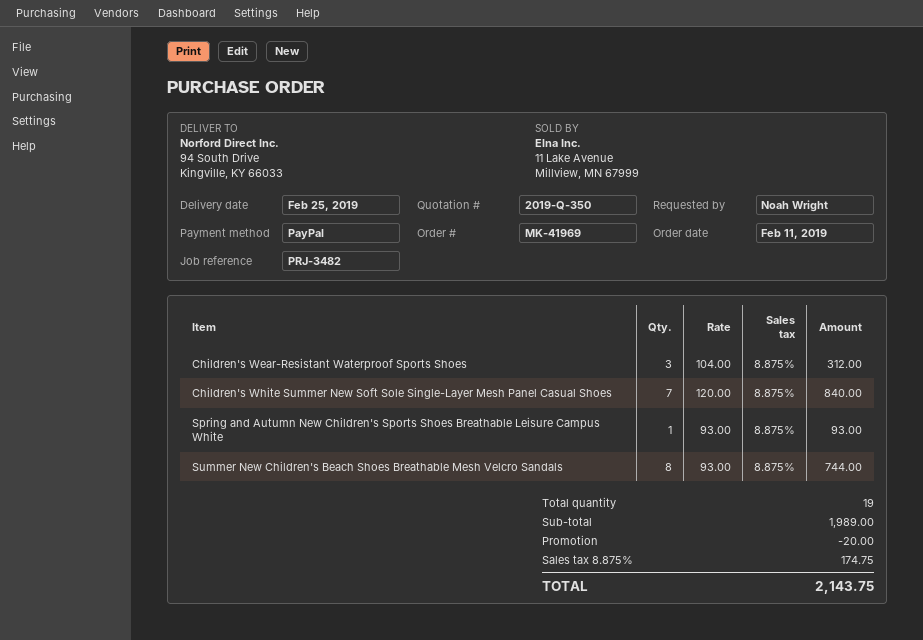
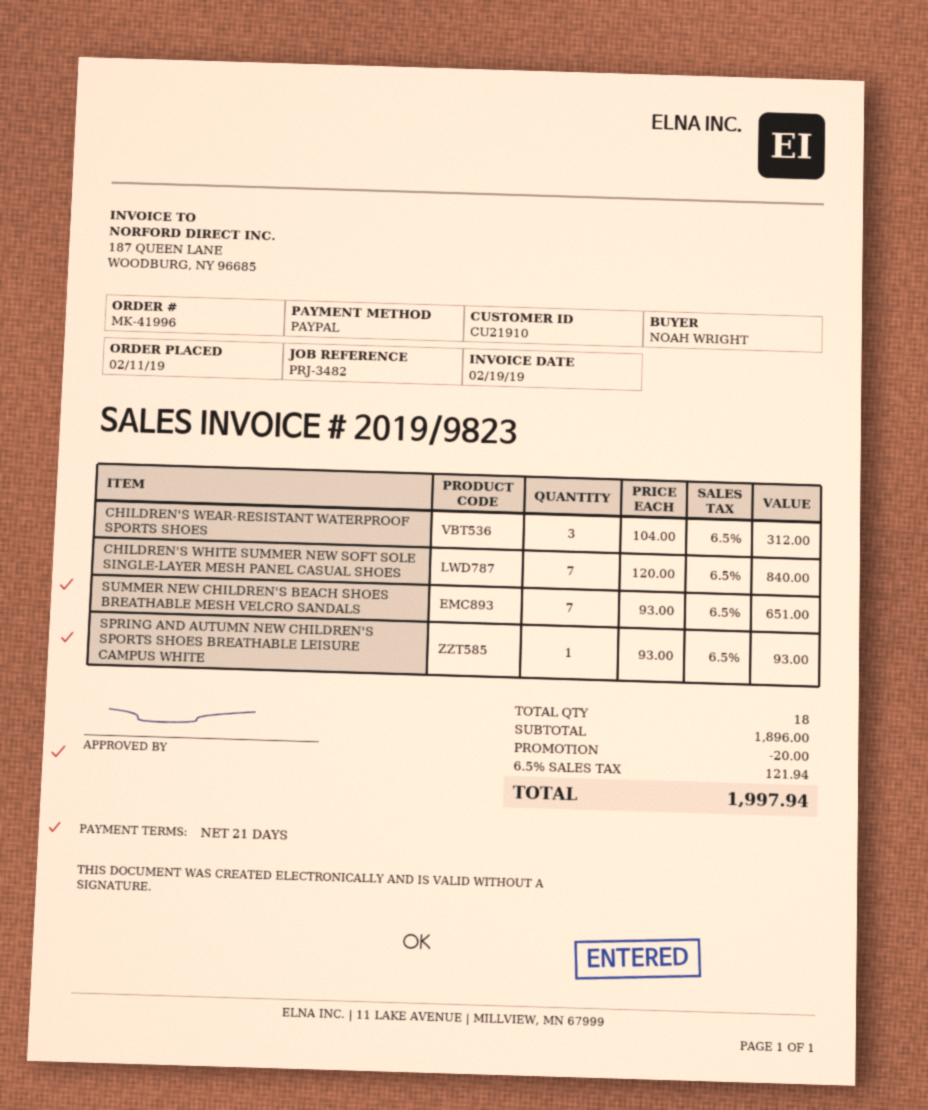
order number: MK-41969 -> MK-41996
Summer New Children's Beach Shoes Breathable Mesh Velcro Sandals: 8 x 93.00 = 744.00 -> 7 x 93.00 = 651.00
total quantity: 19 -> 18
subtotal: 1989.00 -> 1896.00
tax: 8.875% = 174.75 -> 6.5% = 121.94
total: 2143.75 -> 1997.94

